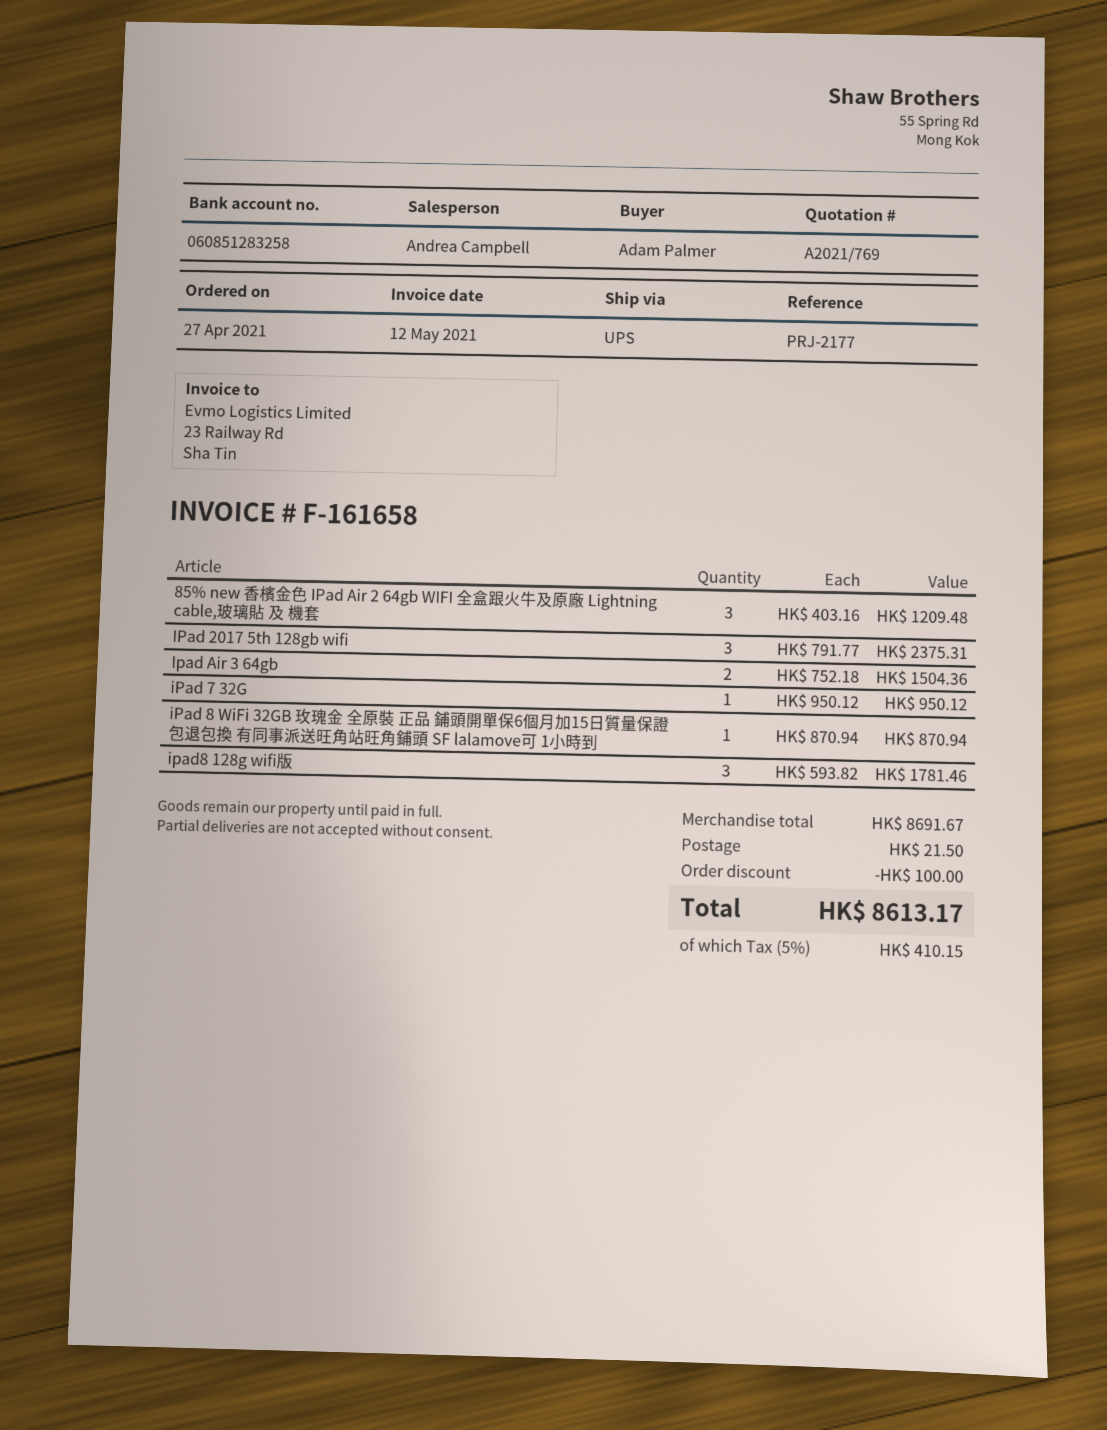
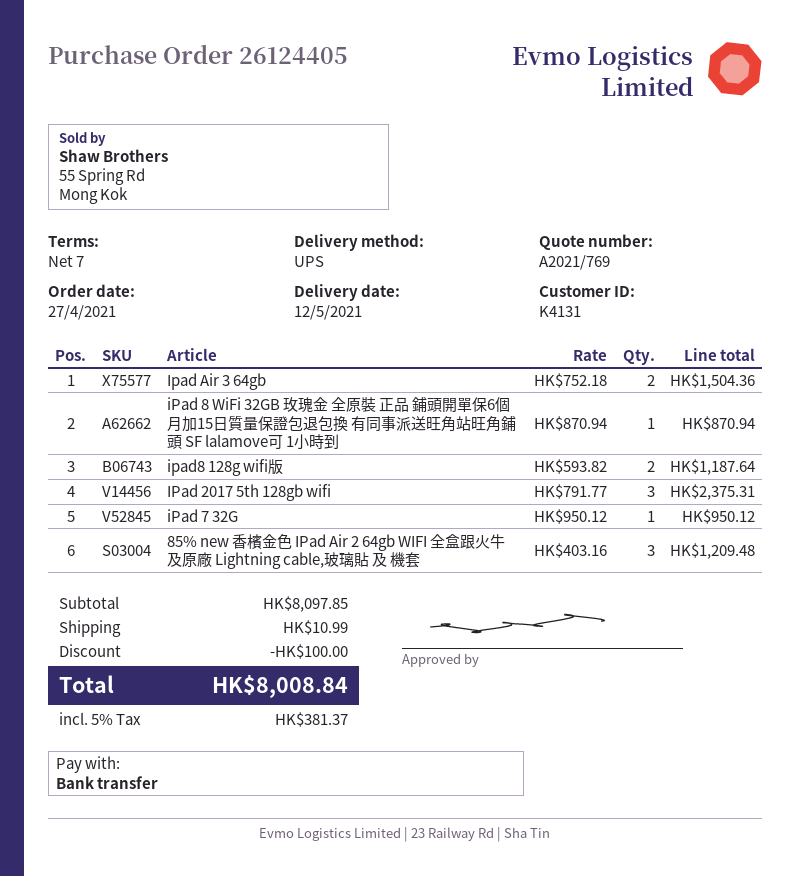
ipad8 128g wifi版: 3 x 593.82 = 1781.46 -> 2 x 593.82 = 1187.64
subtotal: 8691.67 -> 8097.85
shipping: 21.50 -> 10.99
tax: 5% = 410.15 -> 5% = 381.37
total: 8613.17 -> 8008.84

